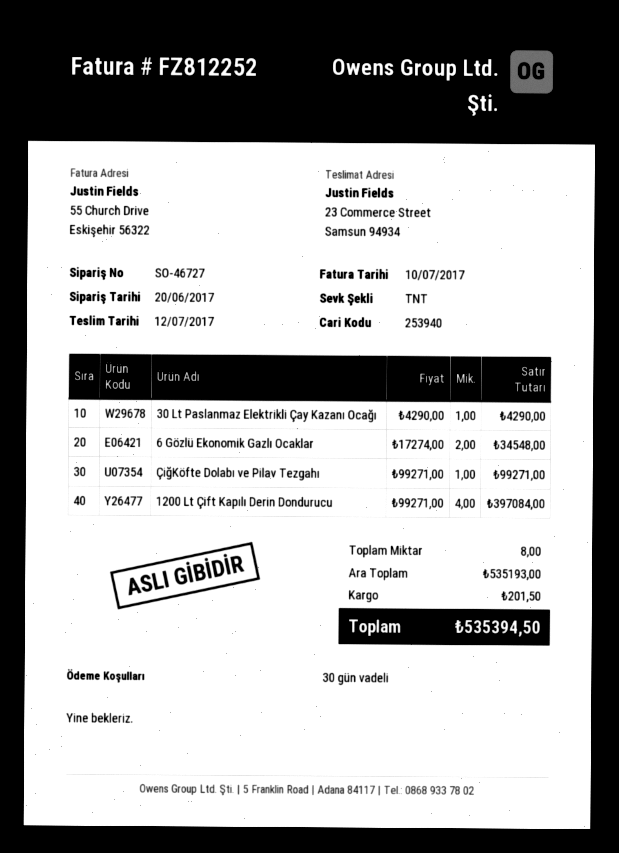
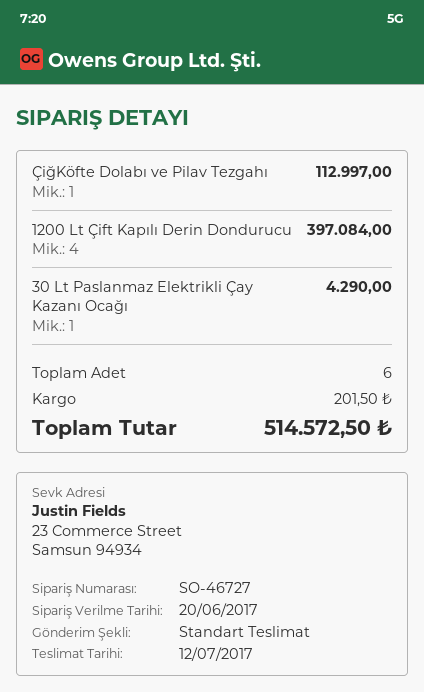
shipping method: TNT -> standard
6 Gözlü Ekonomik Gazlı Ocaklar: 2 for 34548.00 -> none
ÇiğKöfte Dolabı ve Pilav Tezgahı: 1 for 99271.00 -> 1 for 112997.00
total quantity: 8 -> 6
total: 535394.50 -> 514572.50

